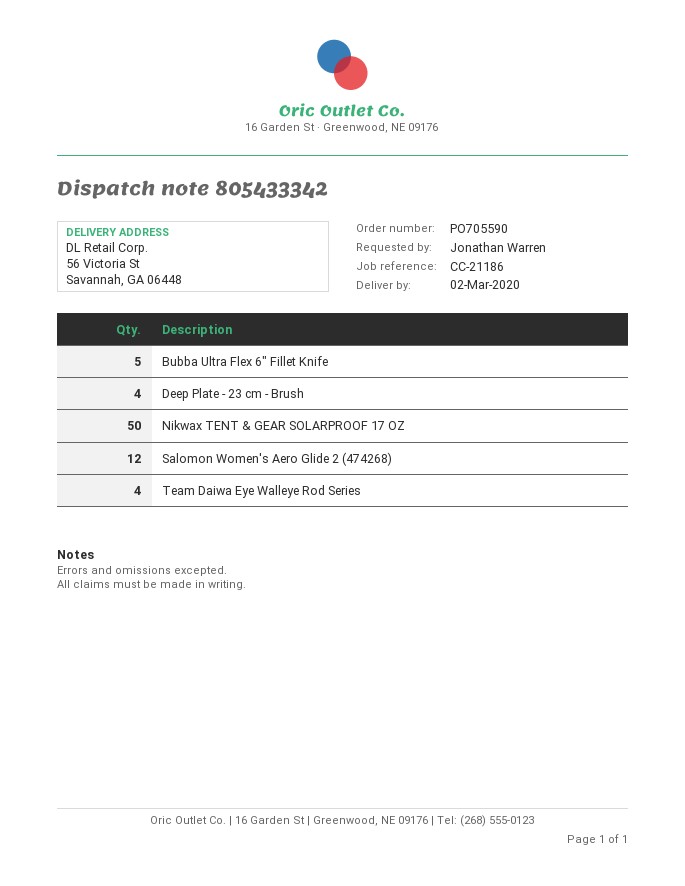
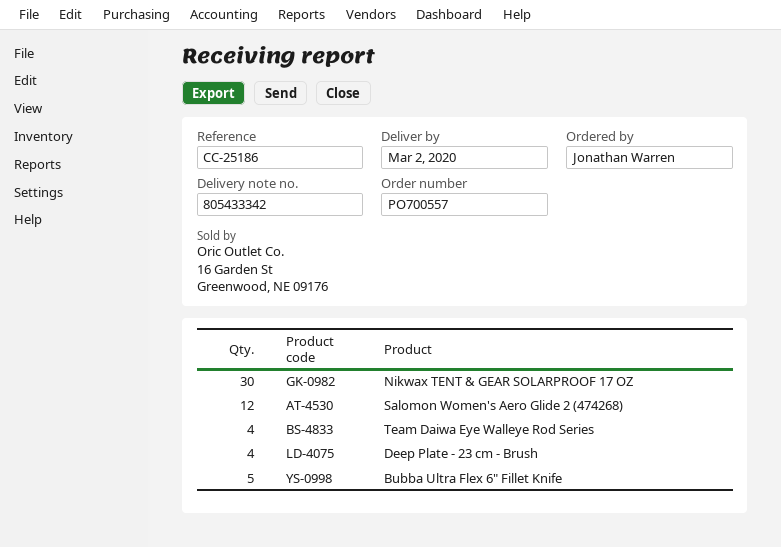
order number: PO705590 -> PO700557
reference: CC-21186 -> CC-25186
Nikwax TENT & GEAR SOLARPROOF 17 OZ: 50 -> 30

